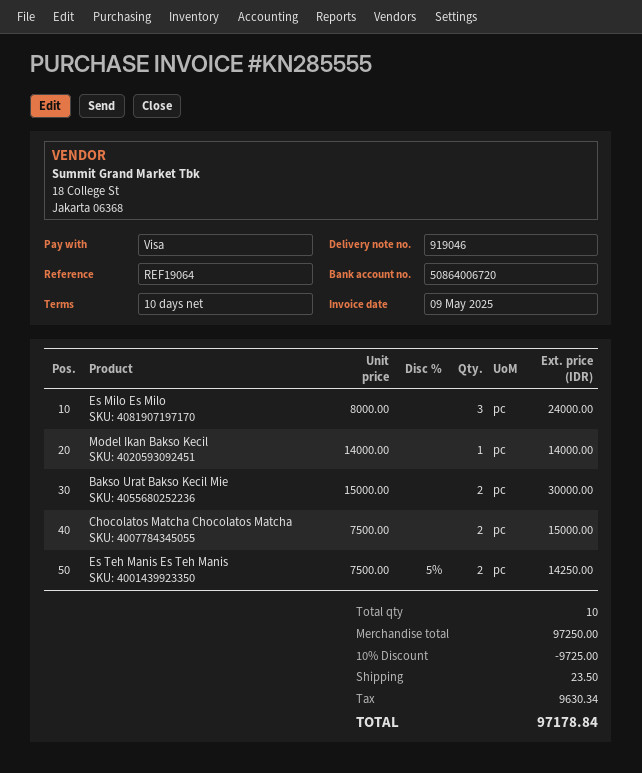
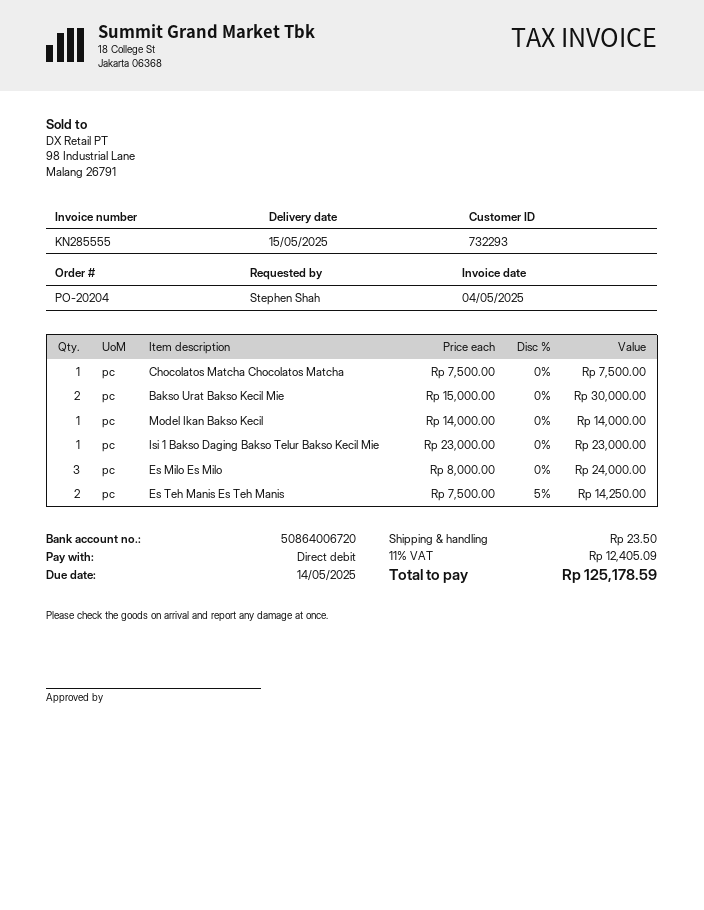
invoice date: 2025-05-09 -> 2025-05-04
payment method: Visa -> direct debit
Chocolatos Matcha Chocolatos Matcha: 2 x 7500.00 = 15000.00 -> 1 x 7500.00 = 7500.00
Isi 1 Bakso Daging Bakso Telur Bakso Kecil Mie: none -> 1 x 23000.00 = 23000.00
discount: 10% = 9725.00 -> none
tax: 9630.34 -> 12405.09
total: 97178.84 -> 125178.59

